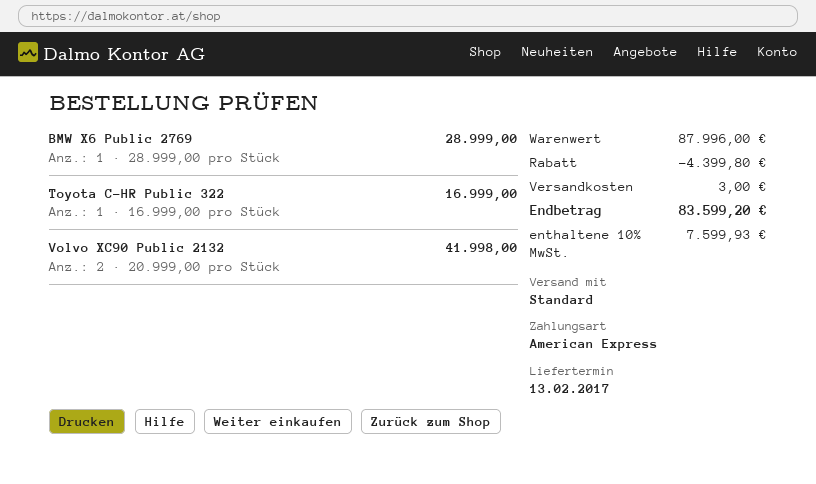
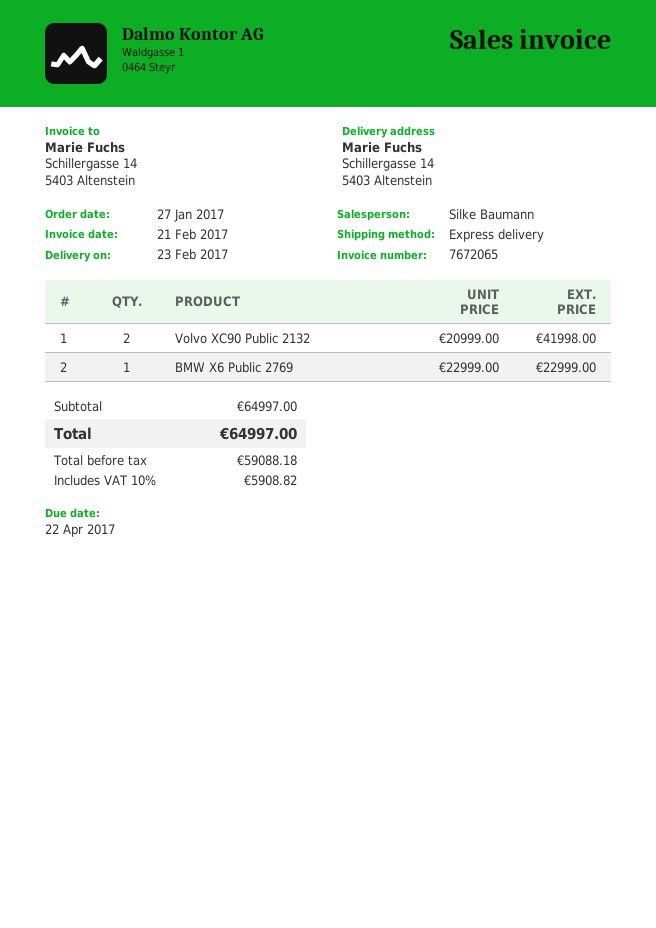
delivery date: 2017-02-13 -> 2017-02-23
shipping method: standard -> express
BMW X6 Public 2769: 1 x 28999.00 = 28999.00 -> 1 x 22999.00 = 22999.00
Toyota C-HR Public 322: 1 x 16999.00 = 16999.00 -> none
subtotal: 87996.00 -> 64997.00
discount: 4399.80 -> none
shipping: 3.00 -> none
tax: 10% = 7599.93 -> 10% = 5908.82
total: 83599.20 -> 64997.00

